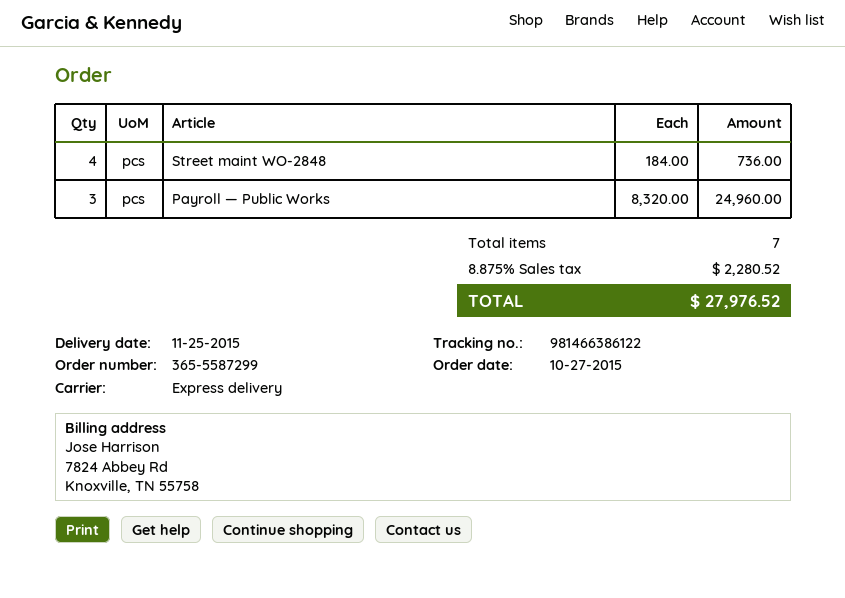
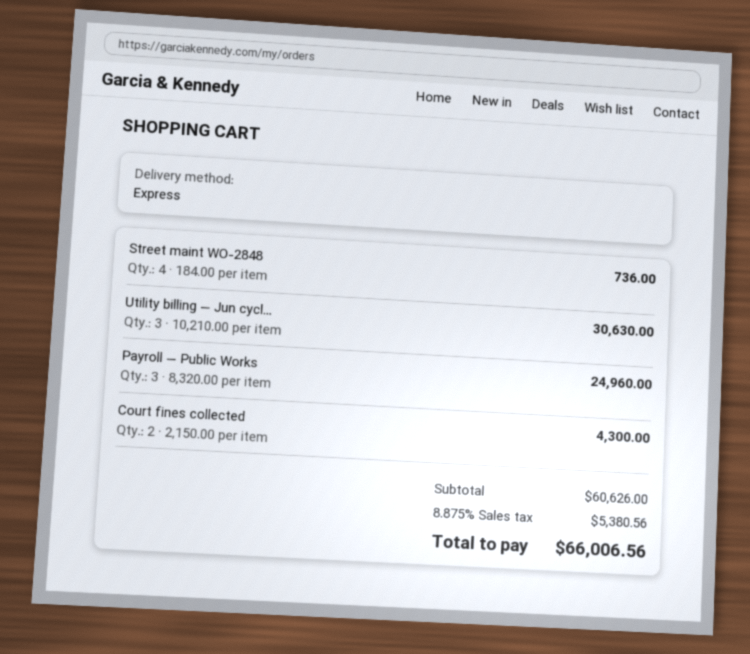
Utility billing — Jun cycl...: none -> 3 x 10210.00 = 30630.00
Court fines collected: none -> 2 x 2150.00 = 4300.00
tax: 8.875% = 2280.52 -> 8.875% = 5380.56
total: 27976.52 -> 66006.56

